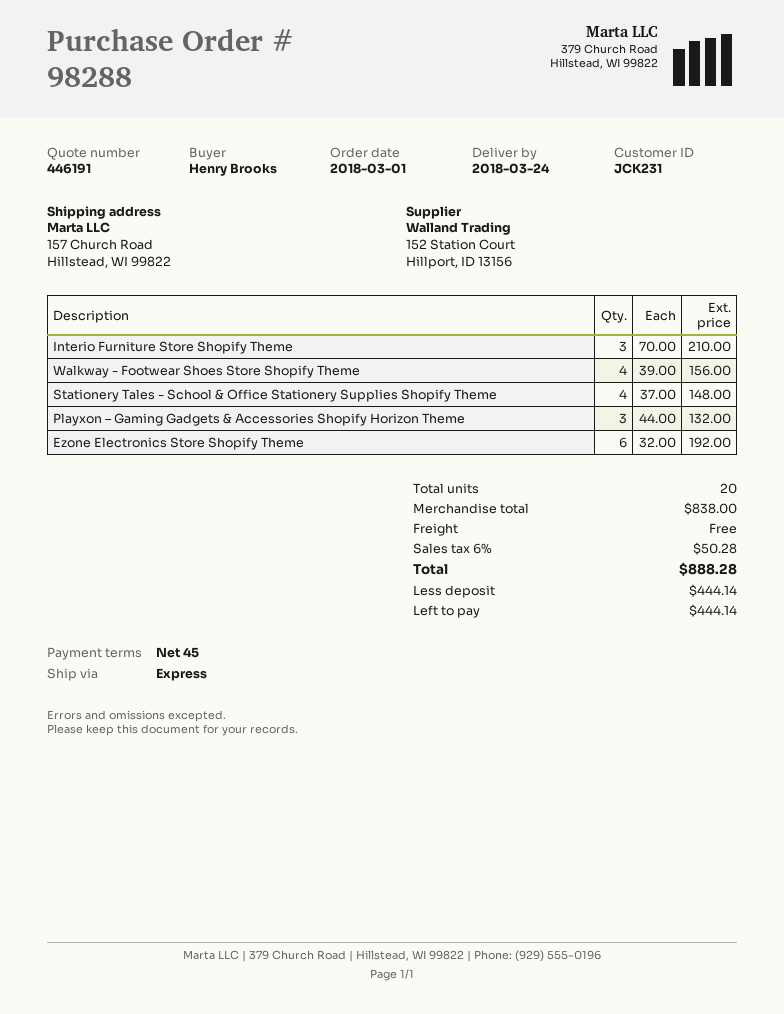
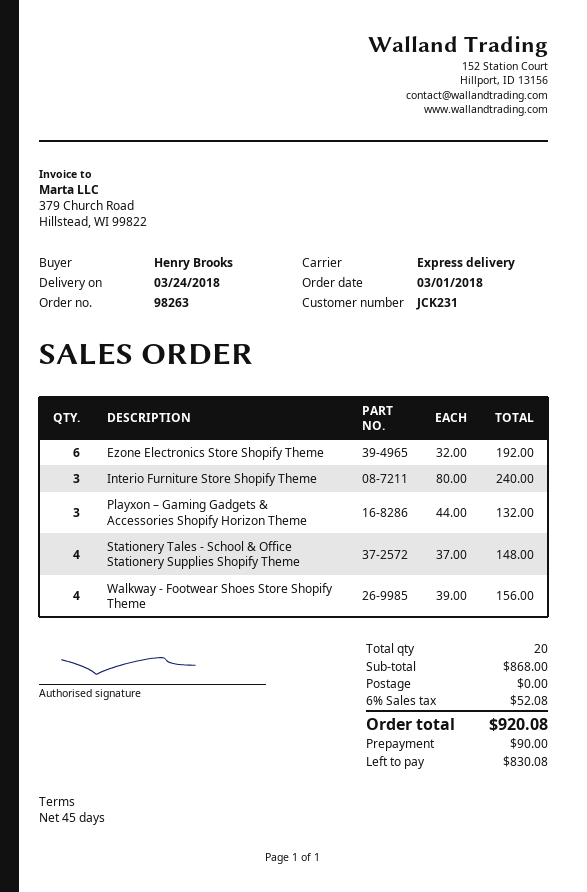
order number: 98288 -> 98263
Interio Furniture Store Shopify Theme: 3 x 70.00 = 210.00 -> 3 x 80.00 = 240.00
subtotal: 838.00 -> 868.00
tax: 6% = 50.28 -> 6% = 52.08
total: 888.28 -> 920.08
deposit: 444.14 -> 90.00
balance: 444.14 -> 830.08

